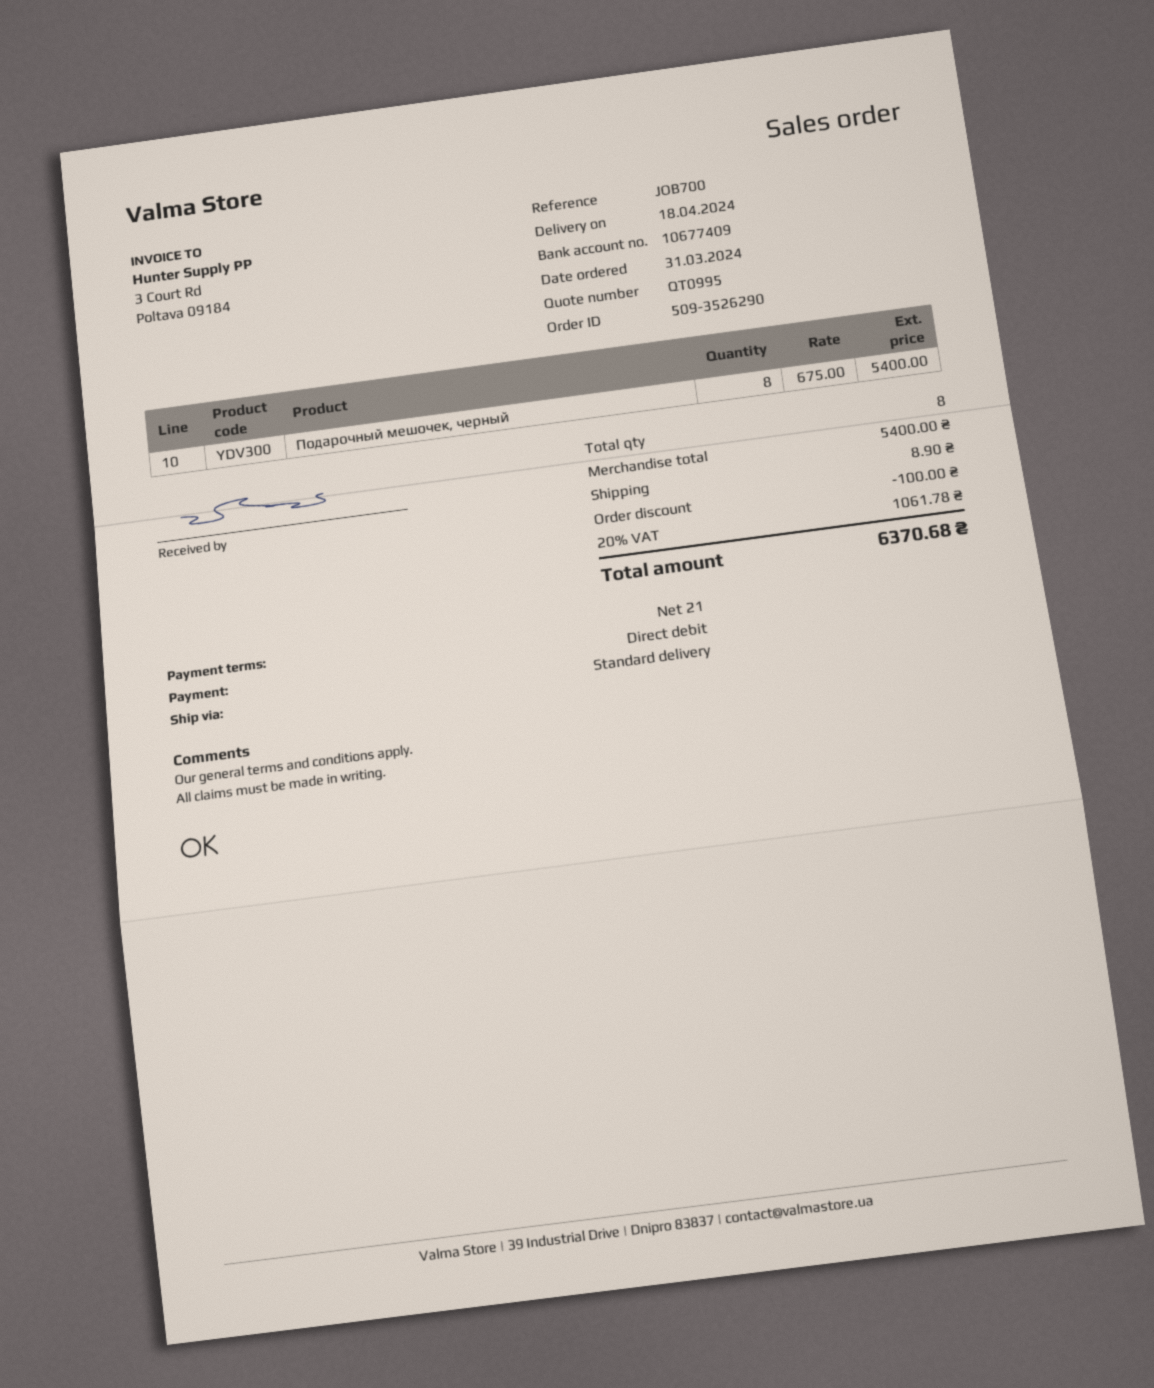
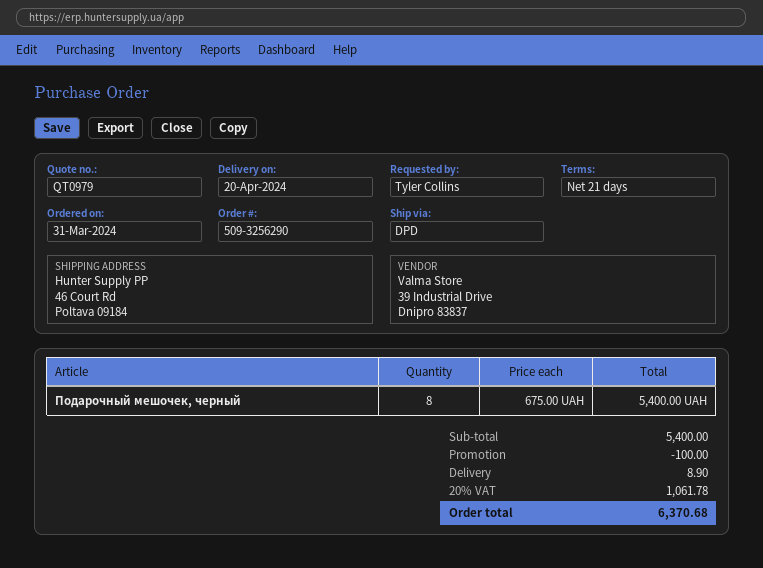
quote number: QT0995 -> QT0979
order number: 509-3526290 -> 509-3256290
delivery date: 2024-04-18 -> 2024-04-20
shipping method: standard -> DPD

